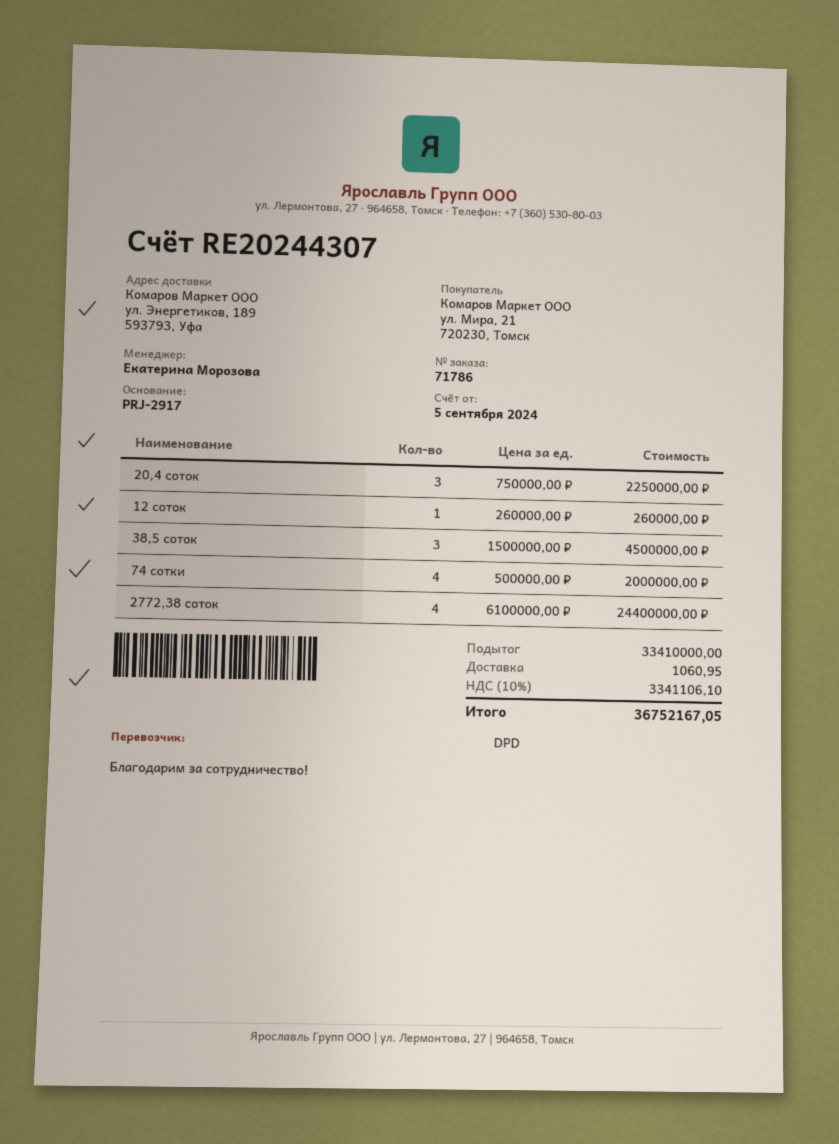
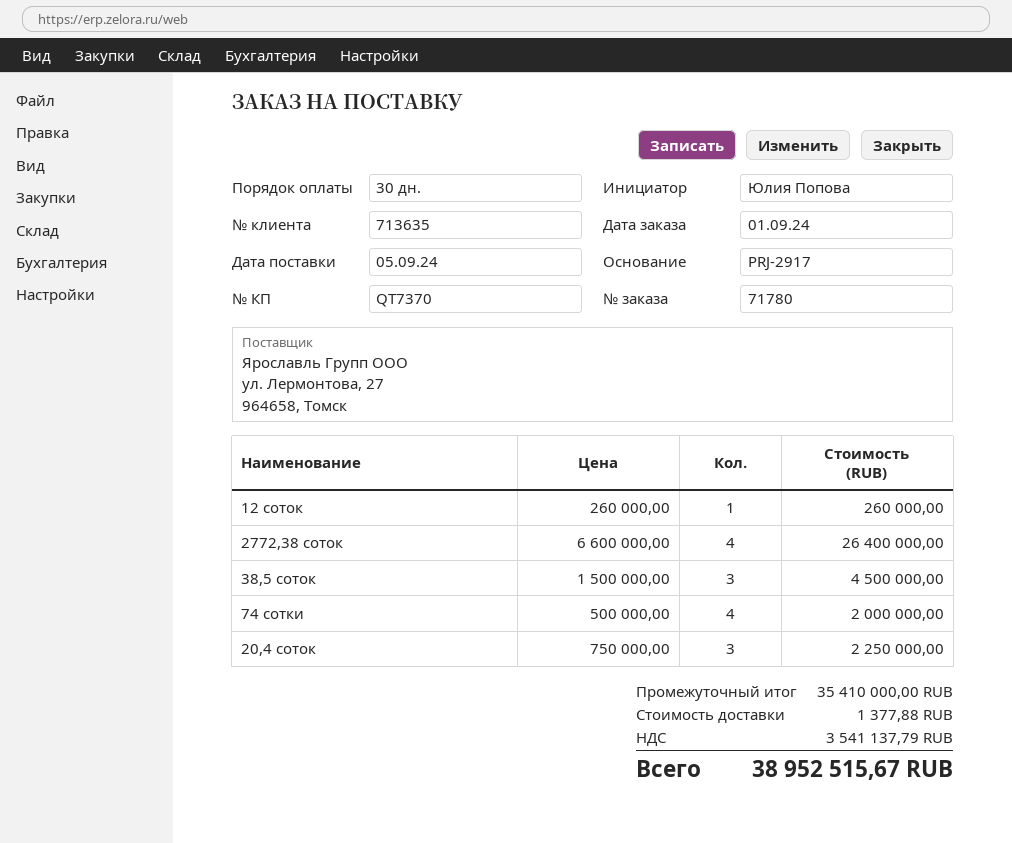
order number: 71786 -> 71780
2772,38 соток: 4 x 6100000.00 = 24400000.00 -> 4 x 6600000.00 = 26400000.00
subtotal: 33410000.00 -> 35410000.00
shipping: 1060.95 -> 1377.88
tax: 3341106.10 -> 3541137.79
total: 36752167.05 -> 38952515.67

